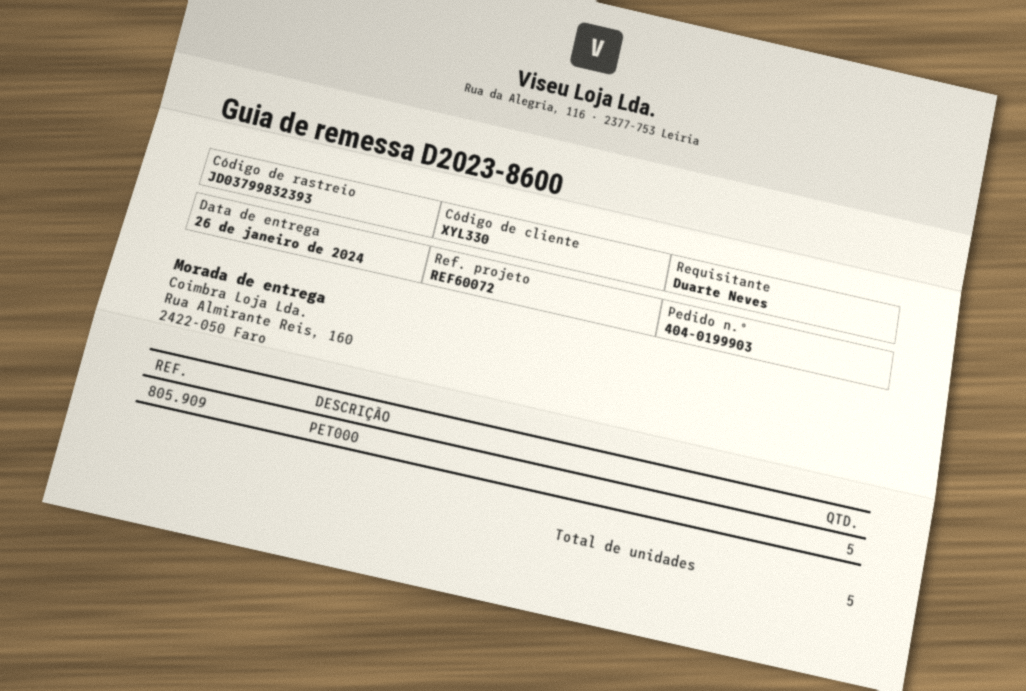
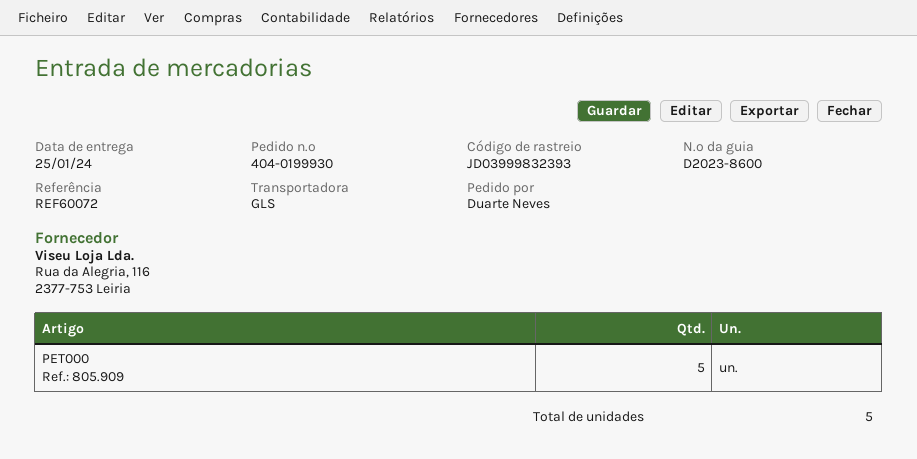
order number: 404-0199903 -> 404-0199930
delivery date: 2024-01-26 -> 2024-01-25
tracking number: JD03799832393 -> JD03999832393

